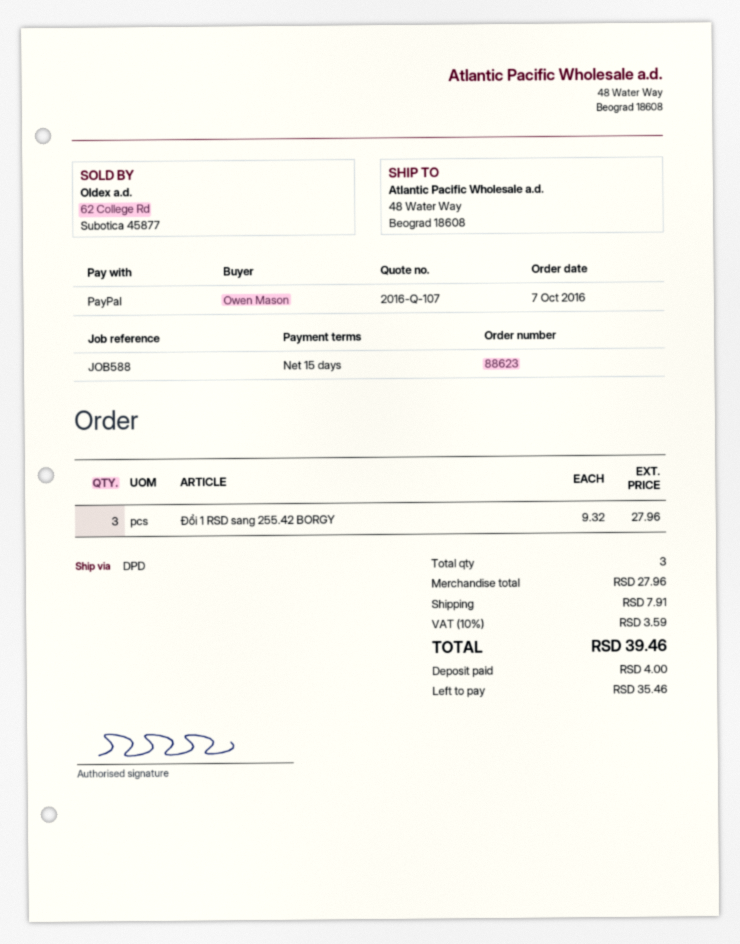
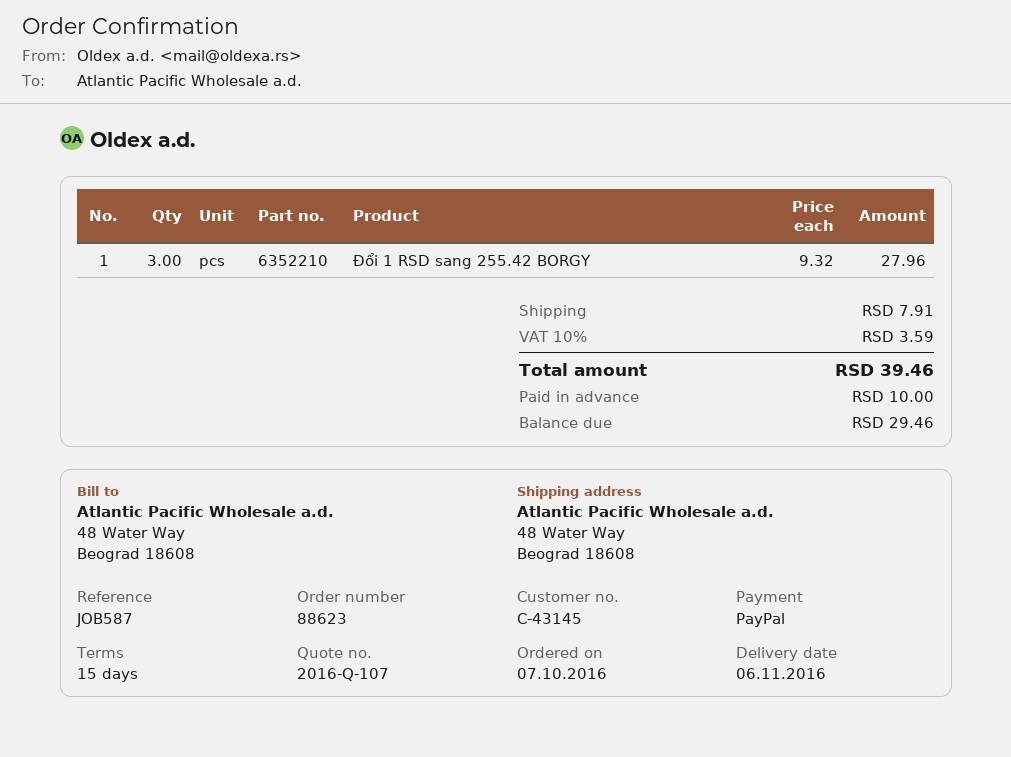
reference: JOB588 -> JOB587
deposit: 4.00 -> 10.00
balance: 35.46 -> 29.46

